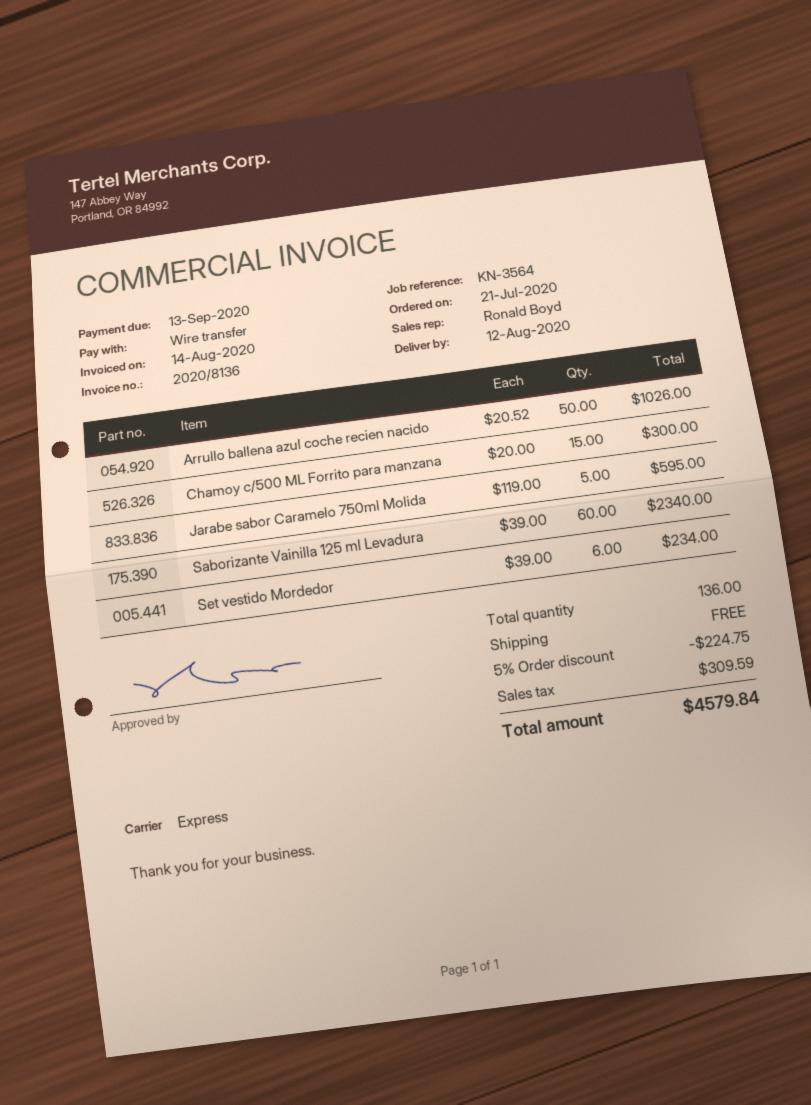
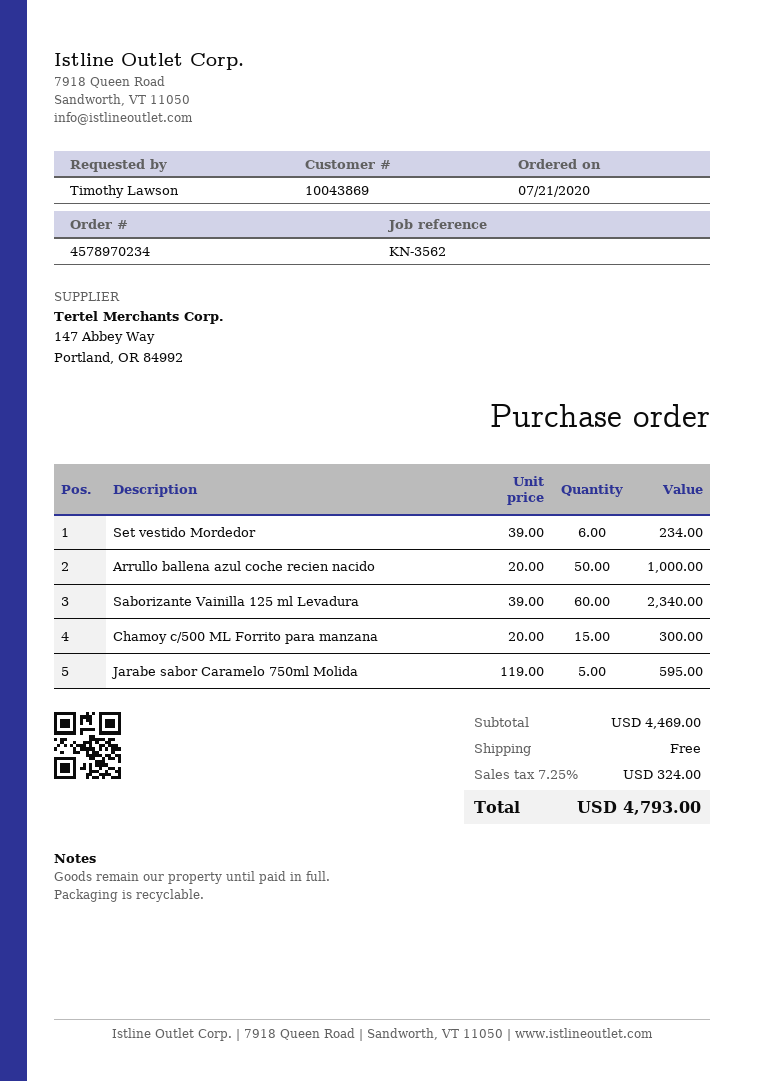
reference: KN-3564 -> KN-3562
Arrullo ballena azul coche recien nacido: 50 x 20.52 = 1026.00 -> 50 x 20.00 = 1000.00
discount: 5% = 224.75 -> none
tax: 309.59 -> 324.00
total: 4579.84 -> 4793.00

